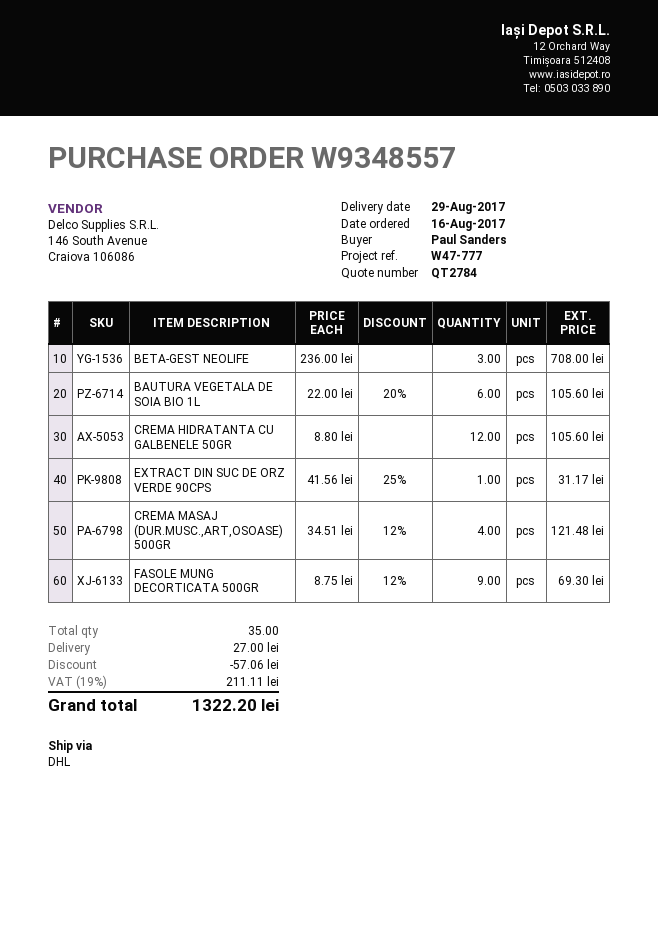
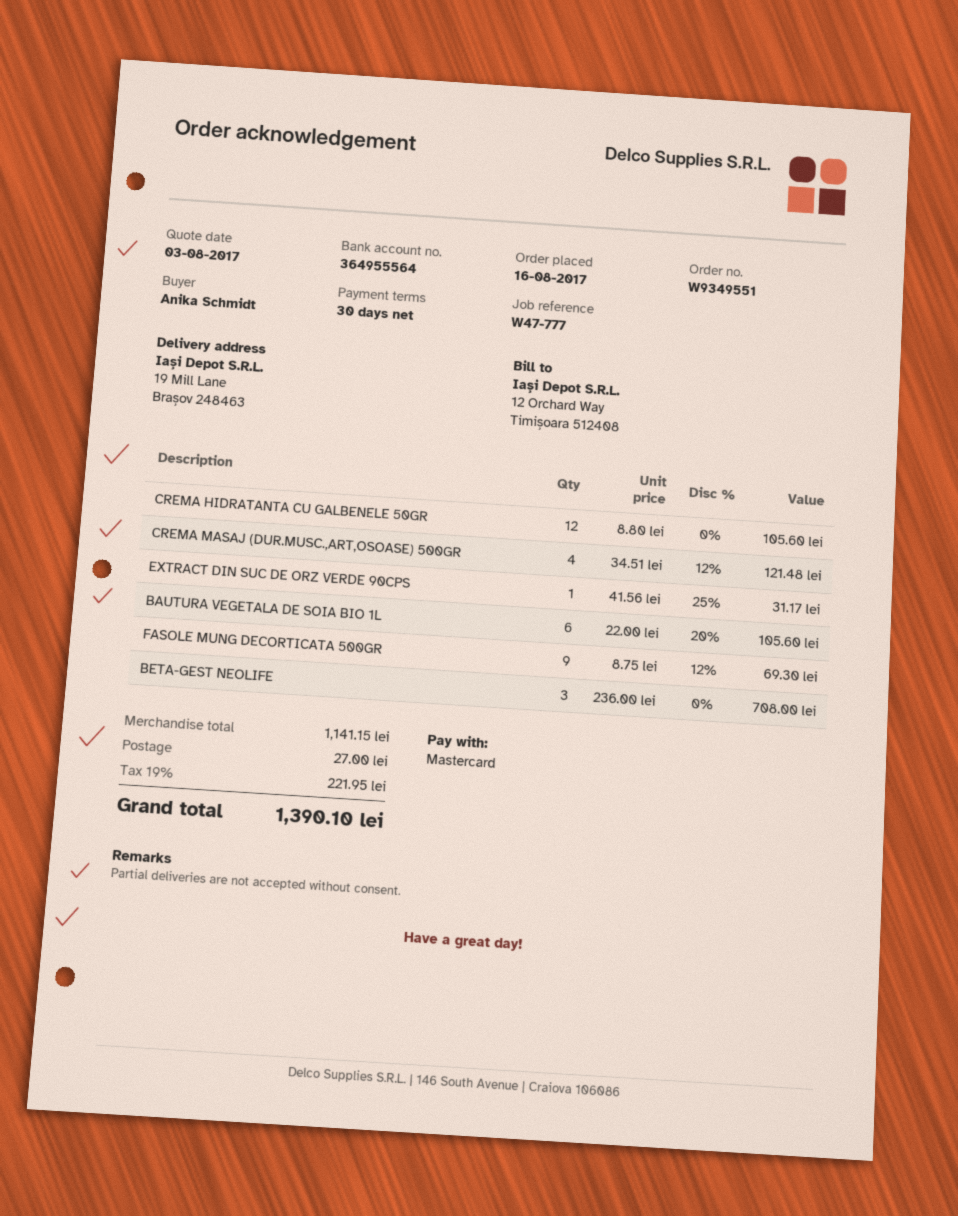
order number: W9348557 -> W9349551
ordered by: Paul Sanders -> Anika Schmidt
discount: 57.06 -> none
tax: 19% = 211.11 -> 19% = 221.95
total: 1322.20 -> 1390.10

